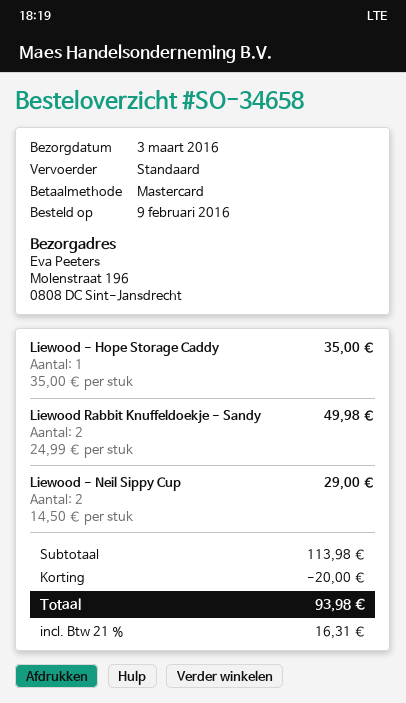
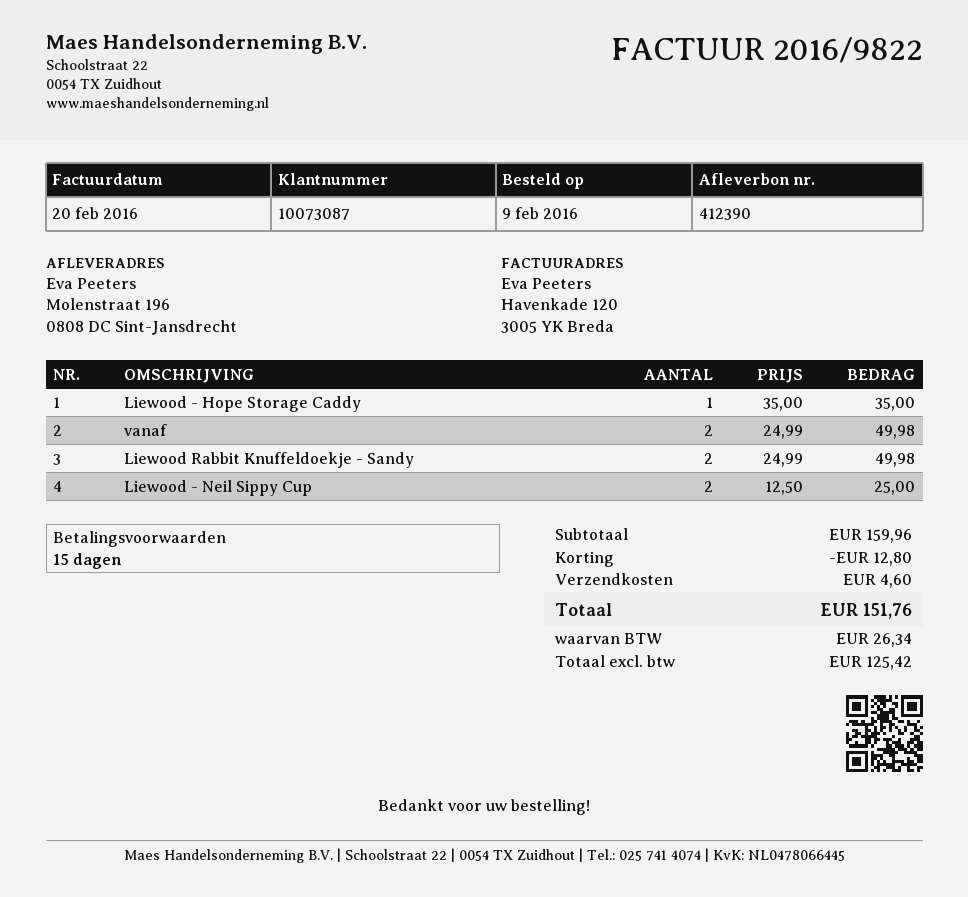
Liewood - Neil Sippy Cup: 2 x 14.50 = 29.00 -> 2 x 12.50 = 25.00
vanaf: none -> 2 x 24.99 = 49.98
subtotal: 113.98 -> 159.96
discount: 20.00 -> 12.80
shipping: none -> 4.60
tax: 16.31 -> 26.34
total: 93.98 -> 151.76

